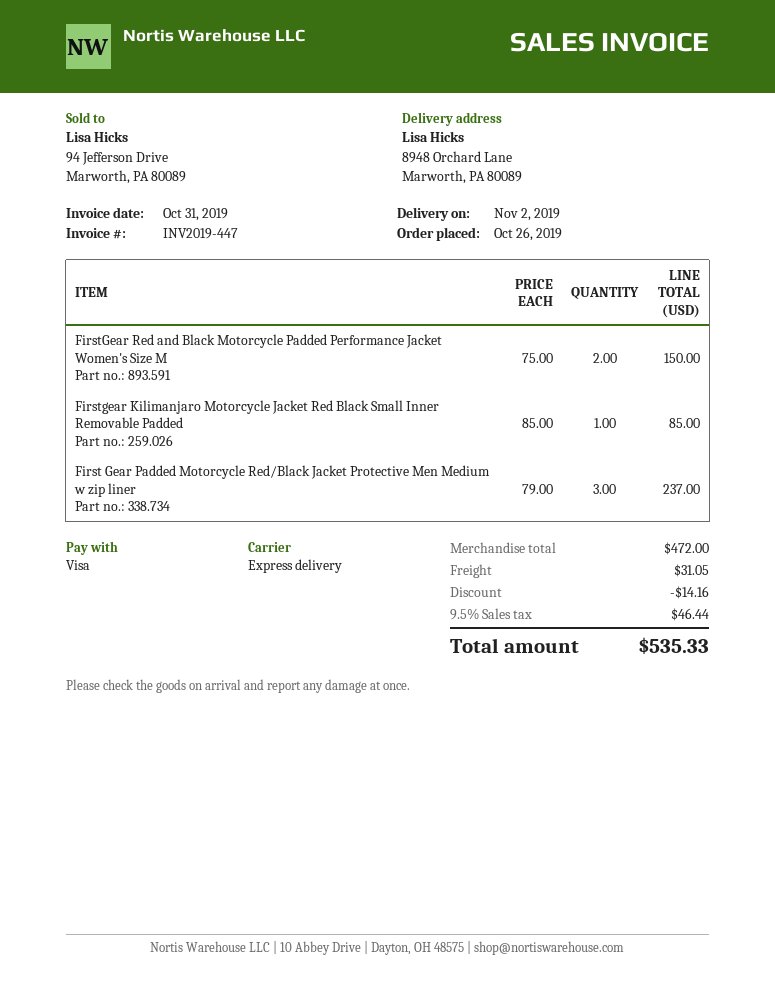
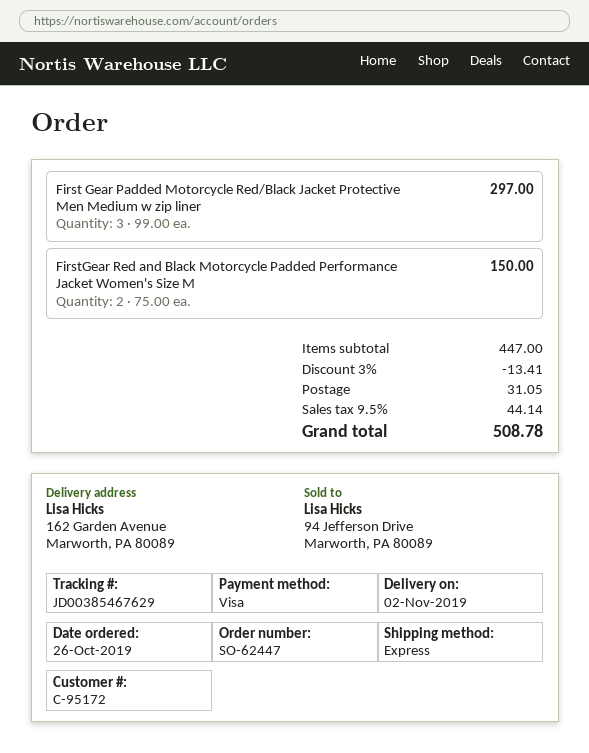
ship to: 8948 Orchard Lane, Marworth, PA 80089 -> 162 Garden Avenue, Marworth, PA 80089
Firstgear Kilimanjaro Motorcycle Jacket Red Black Small Inner Removable Padded: 1 x 85.00 = 85.00 -> none
First Gear Padded Motorcycle Red/Black Jacket Protective Men Medium w zip liner: 3 x 79.00 = 237.00 -> 3 x 99.00 = 297.00
subtotal: 472.00 -> 447.00
discount: 14.16 -> 13.41
tax: 9.5% = 46.44 -> 9.5% = 44.14
total: 535.33 -> 508.78

